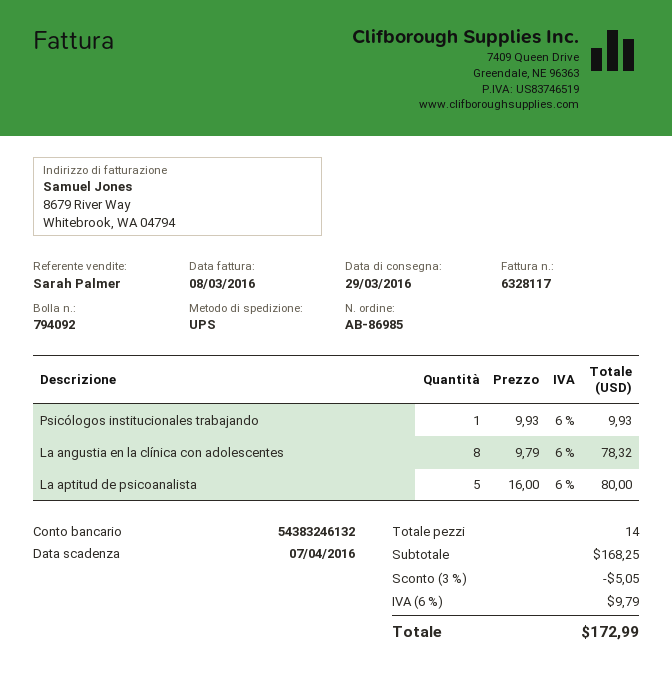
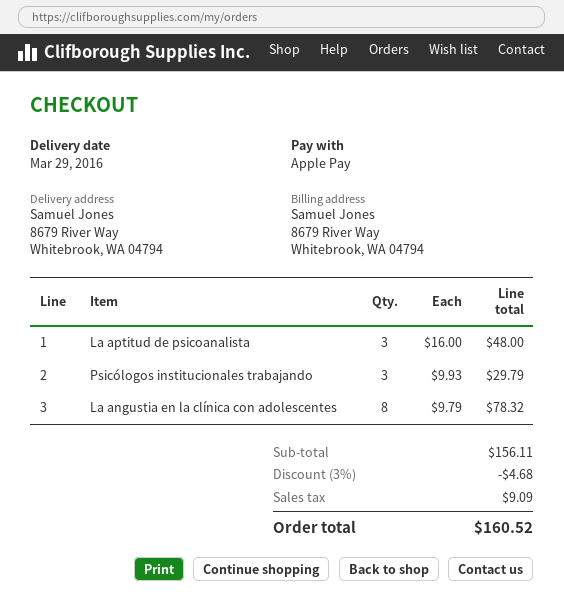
Psicólogos institucionales trabajando: 1 x 9.93 = 9.93 -> 3 x 9.93 = 29.79
La aptitud de psicoanalista: 5 x 16.00 = 80.00 -> 3 x 16.00 = 48.00
subtotal: 168.25 -> 156.11
discount: 3% = 5.05 -> 3% = 4.68
tax: 9.79 -> 9.09
total: 172.99 -> 160.52

